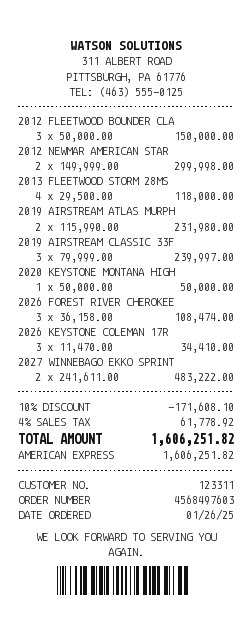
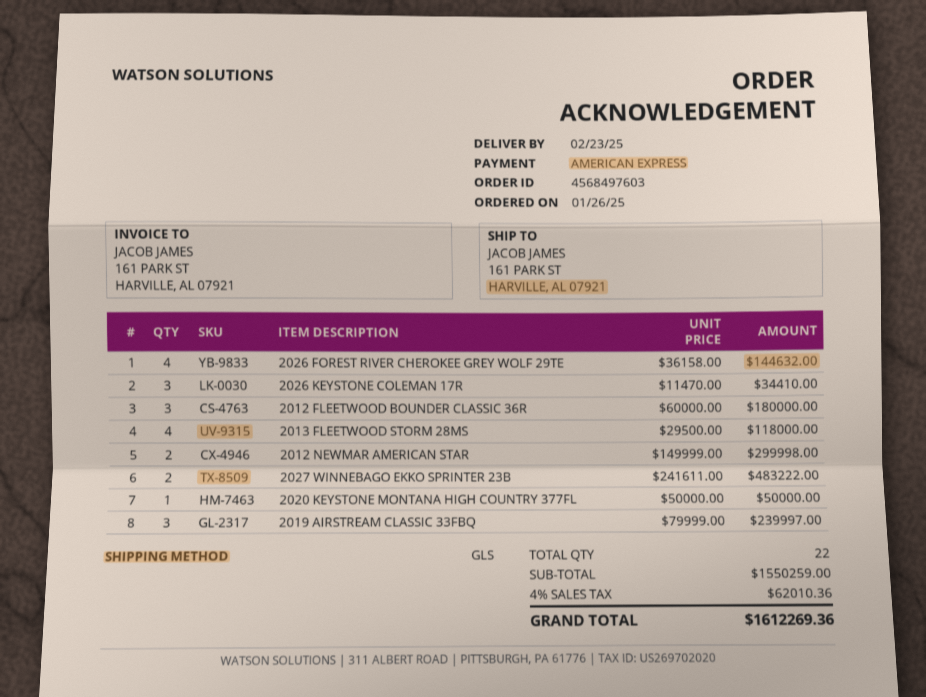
2012 FLEETWOOD BOUNDER CLA: 3 x 50000.00 = 150000.00 -> 3 x 60000.00 = 180000.00
2019 AIRSTREAM ATLAS MURPH: 2 x 115990.00 = 231980.00 -> none
2026 FOREST RIVER CHEROKEE: 3 x 36158.00 = 108474.00 -> 4 x 36158.00 = 144632.00
discount: 10% = 171608.10 -> none
tax: 4% = 61778.92 -> 4% = 62010.36
total: 1606251.82 -> 1612269.36

